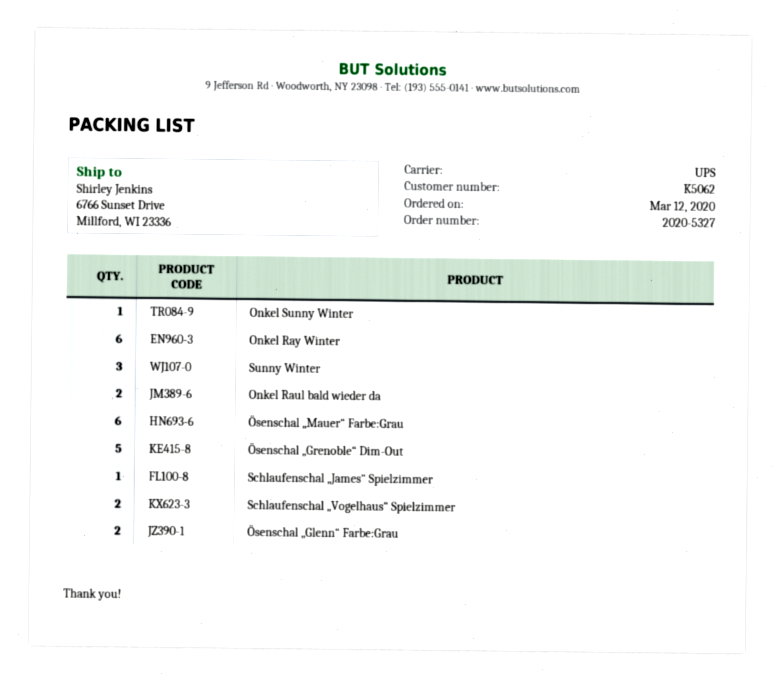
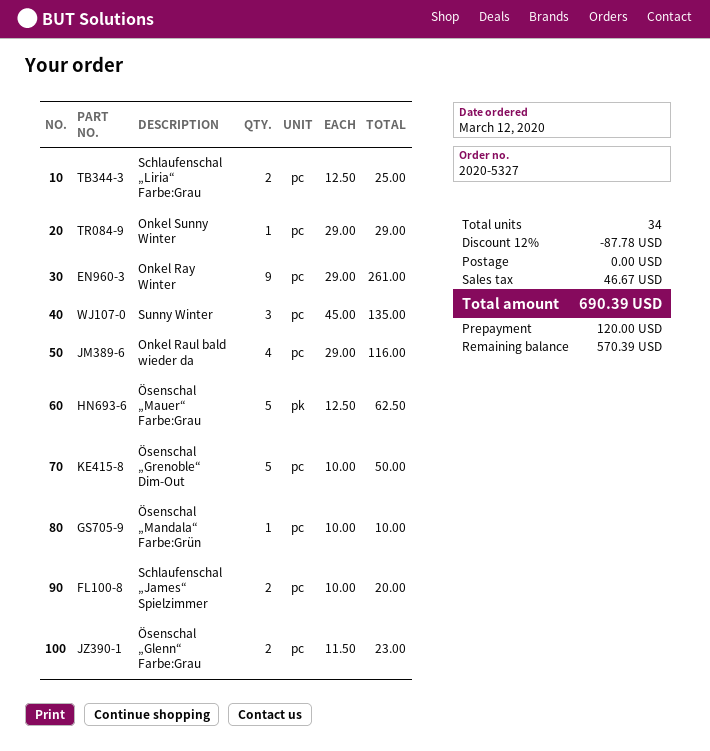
Onkel Ray Winter: 6 -> 9
Onkel Raul bald wieder da: 2 -> 4
Ösenschal „Mauer“ Farbe:Grau: 6 -> 5
Schlaufenschal „James“ Spielzimmer: 1 -> 2
Schlaufenschal „Vogelhaus“ Spielzimmer: 2 -> none
Schlaufenschal „Liria“ Farbe:Grau: none -> 2
Ösenschal „Mandala“ Farbe:Grün: none -> 1

